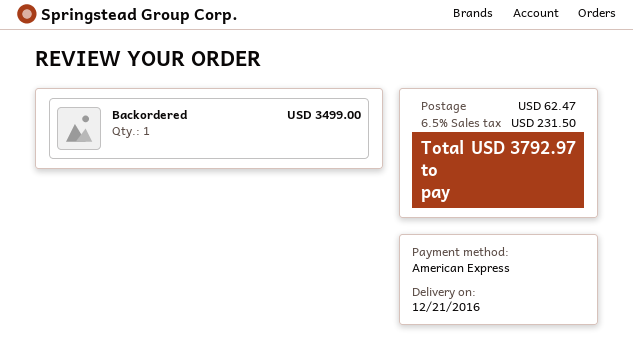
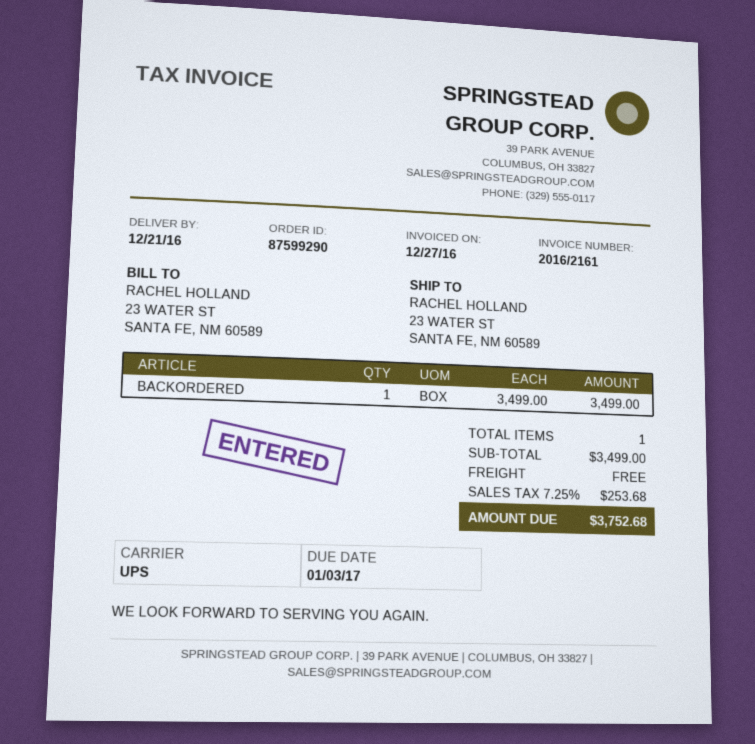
shipping: 62.47 -> 0.00
tax: 6.5% = 231.50 -> 7.25% = 253.68
total: 3792.97 -> 3752.68

